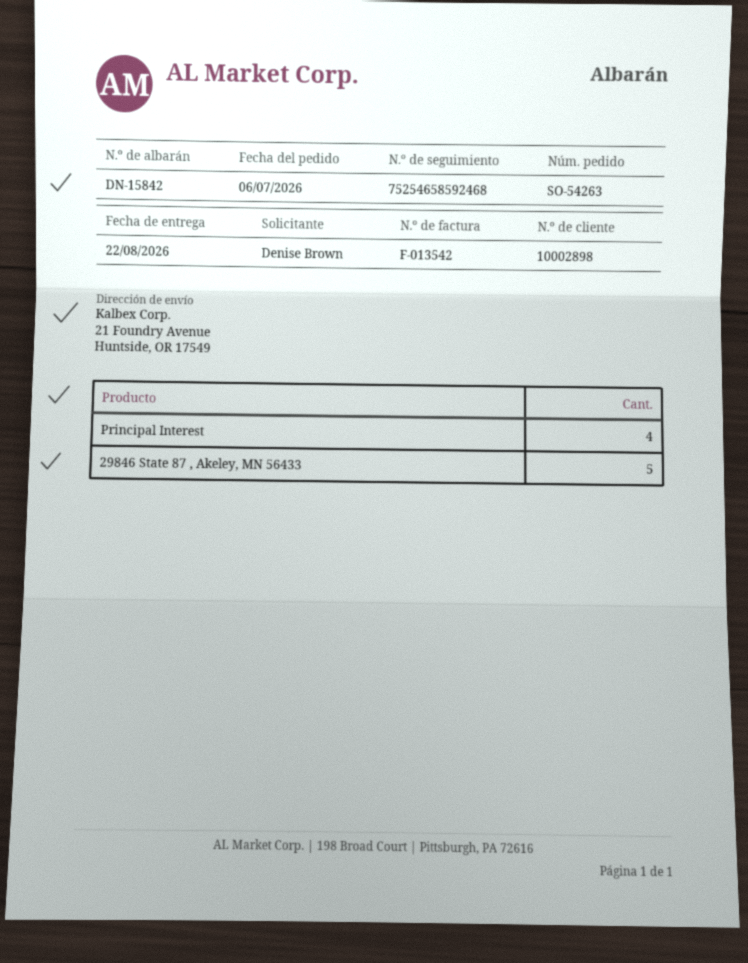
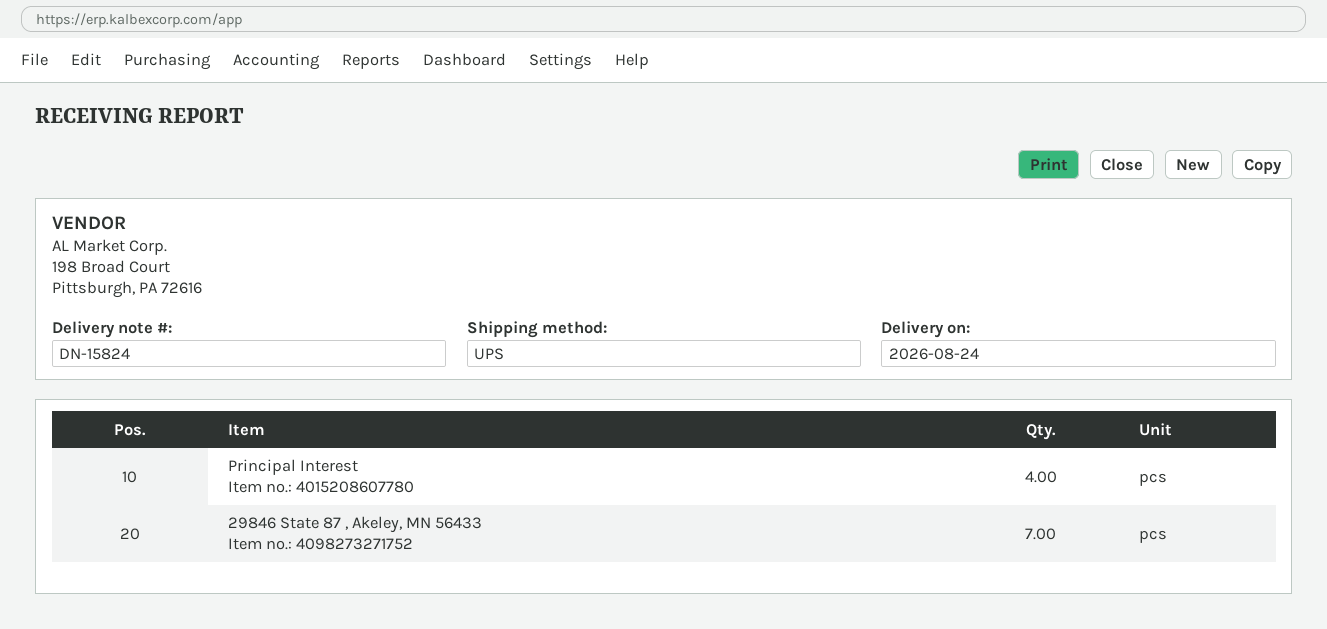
delivery note number: DN-15842 -> DN-15824
delivery date: 2026-08-22 -> 2026-08-24
29846 State 87 , Akeley, MN 56433: 5 -> 7

